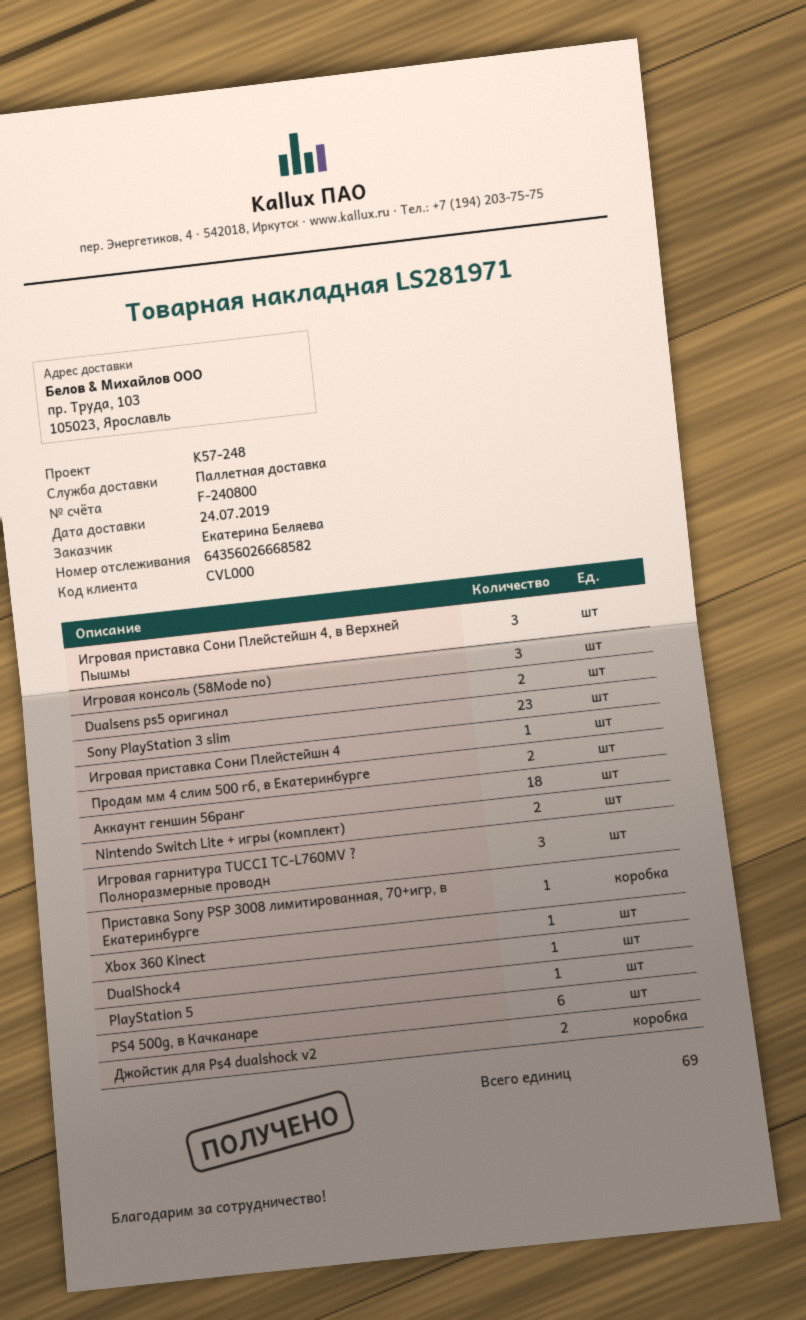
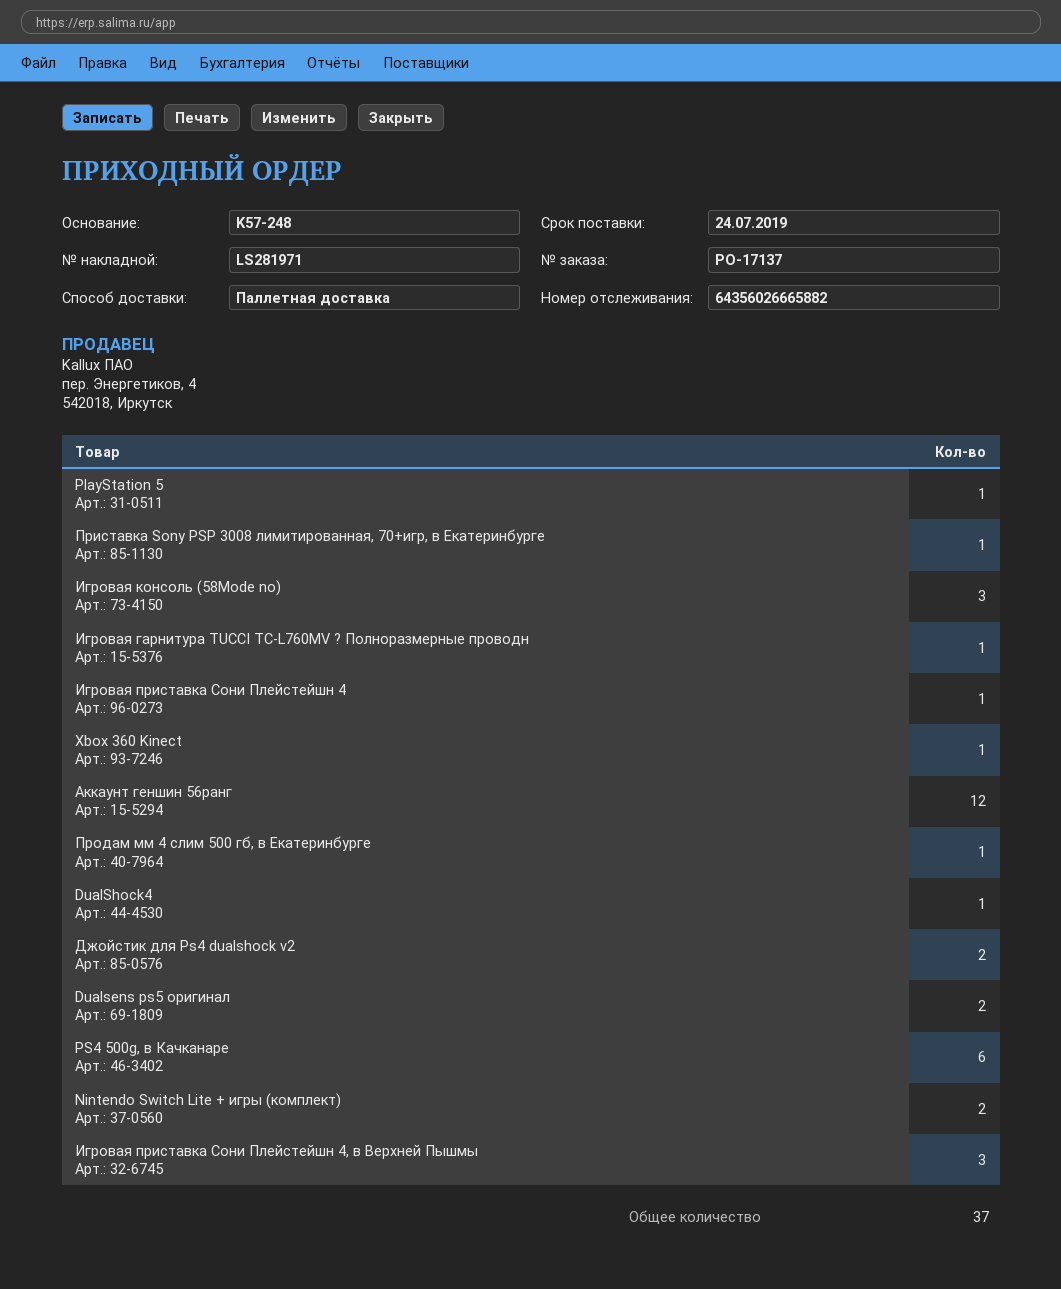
tracking number: 64356026668582 -> 64356026665882
Sony PlayStation 3 slim: 23 -> none
Продам мм 4 слим 500 гб, в Екатеринбурге: 2 -> 1
Аккаунт геншин 56ранг: 18 -> 12
Игровая гарнитура TUCCI TC-L760MV ? Полноразмерные проводн: 3 -> 1
total quantity: 69 -> 37

